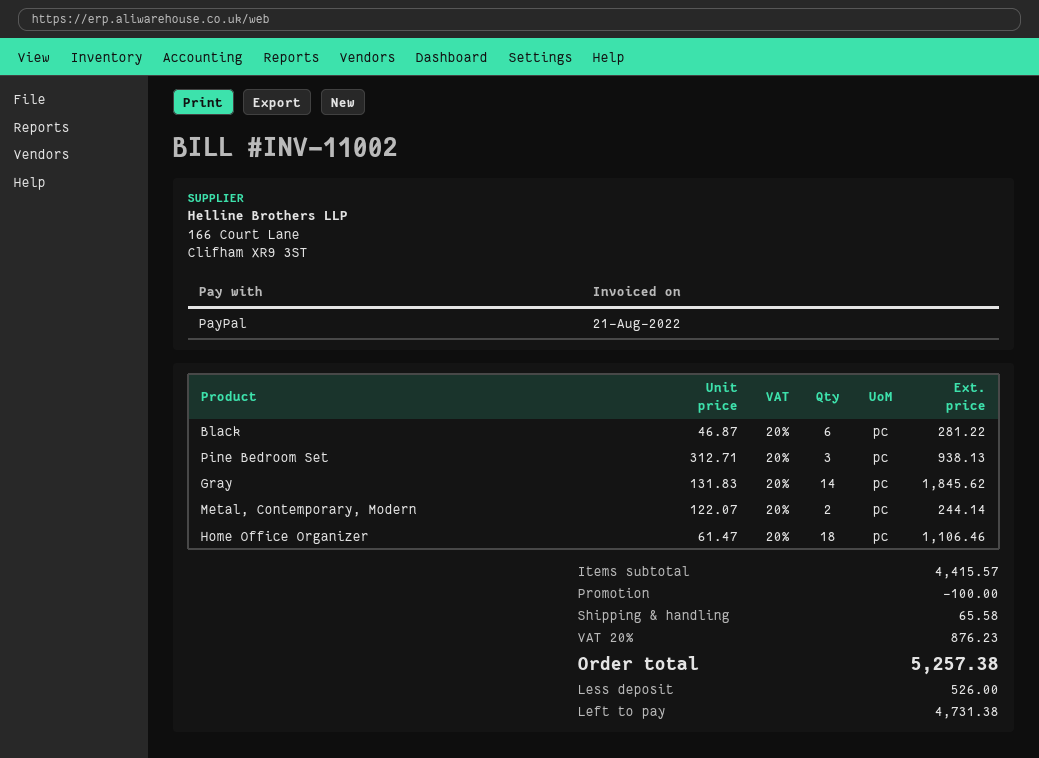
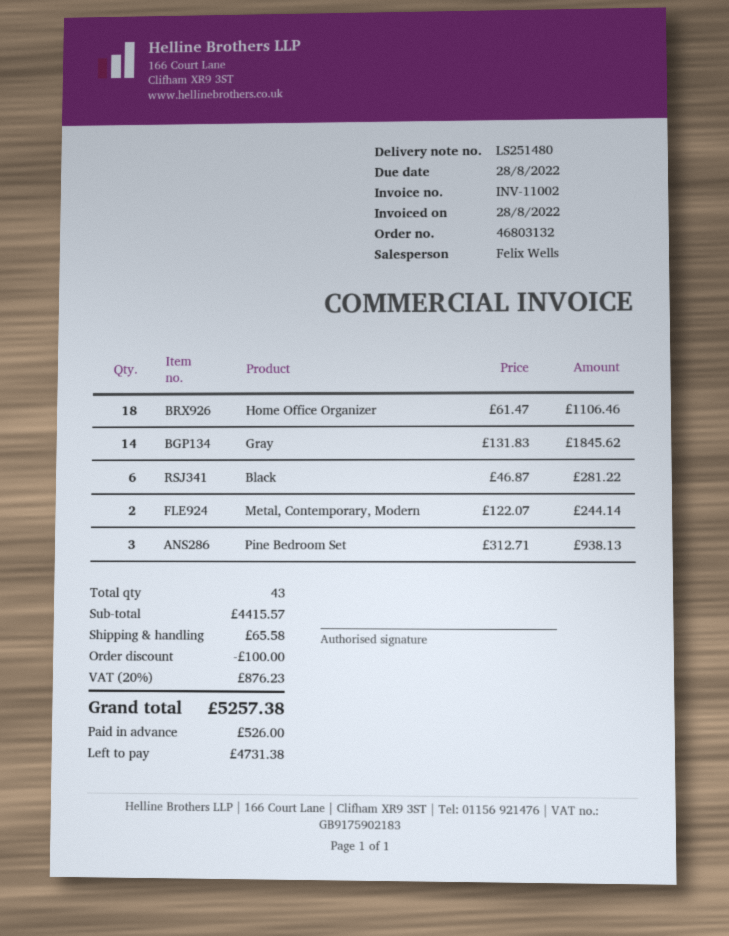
invoice date: 2022-08-21 -> 2022-08-28

